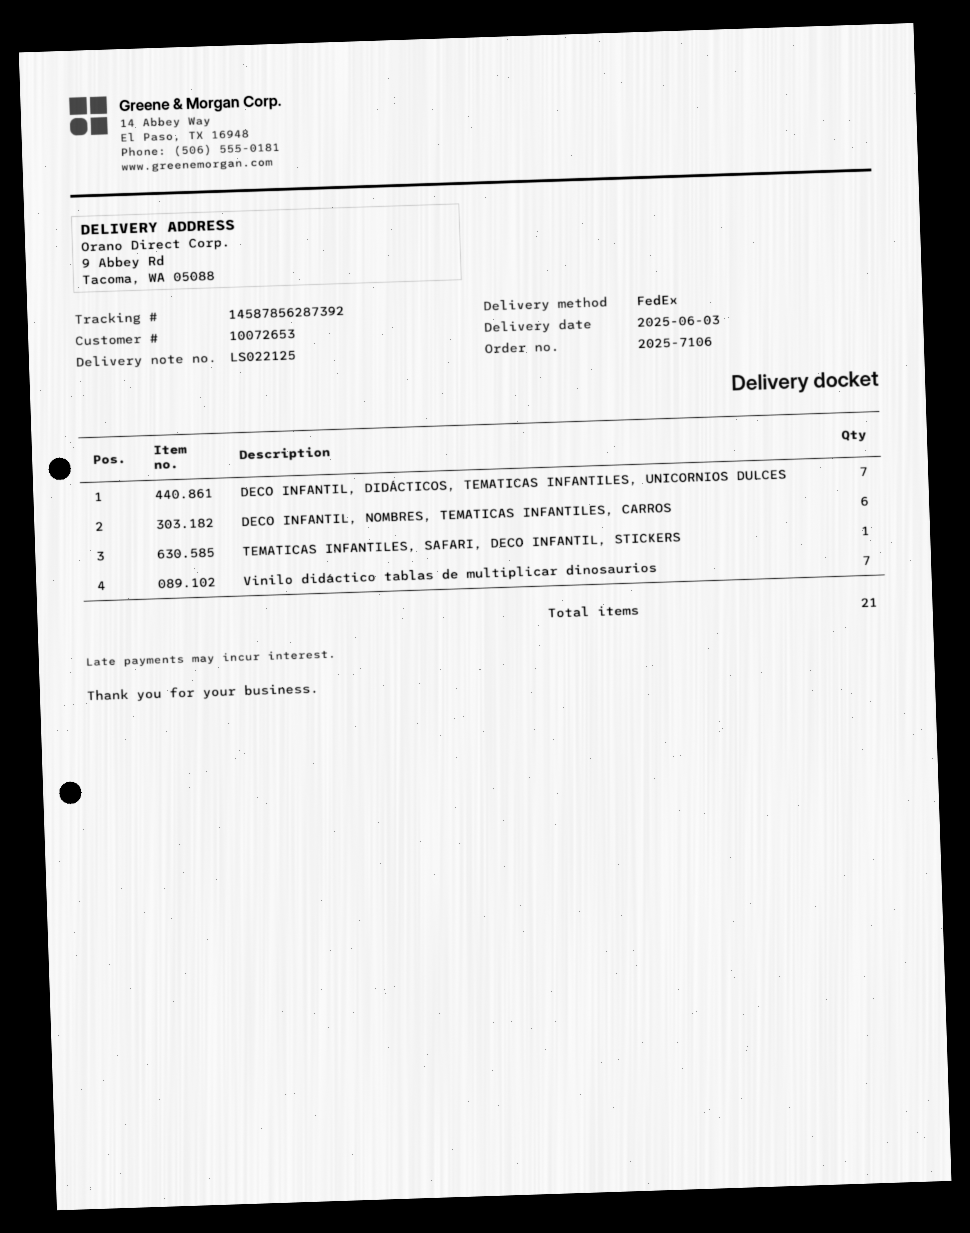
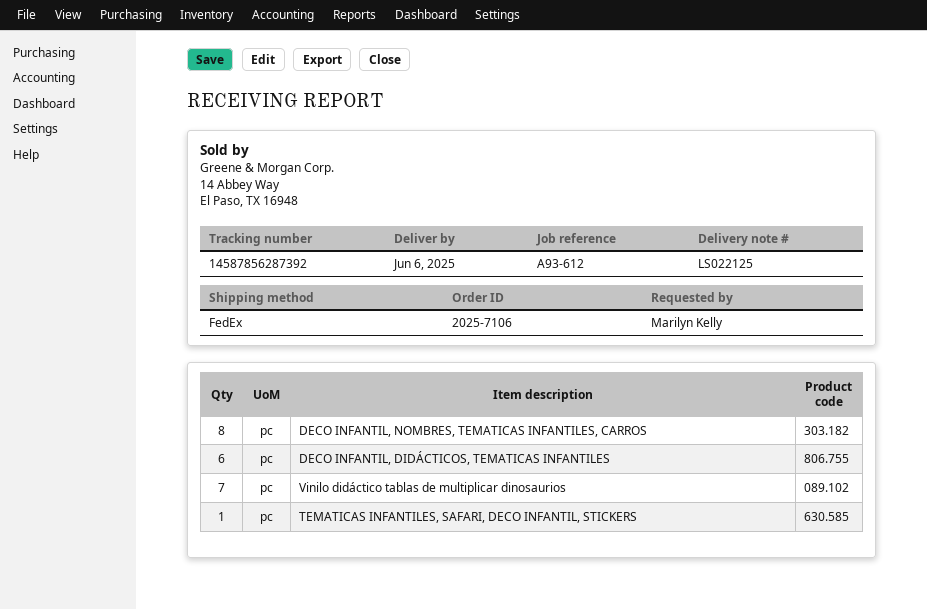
delivery date: 2025-06-03 -> 2025-06-06
DECO INFANTIL, DIDÁCTICOS, TEMATICAS INFANTILES, UNICORNIOS DULCES: 7 -> none
DECO INFANTIL, NOMBRES, TEMATICAS INFANTILES, CARROS: 6 -> 8
DECO INFANTIL, DIDÁCTICOS, TEMATICAS INFANTILES: none -> 6

